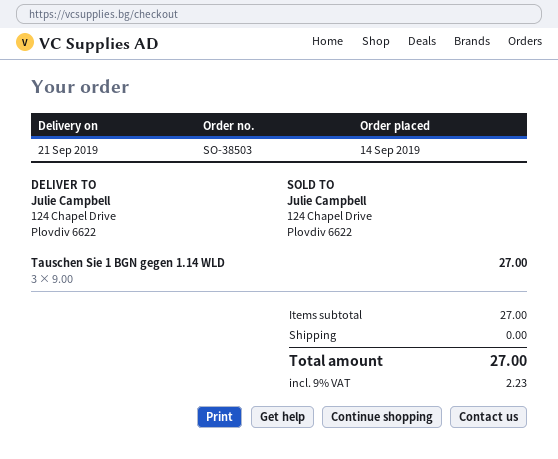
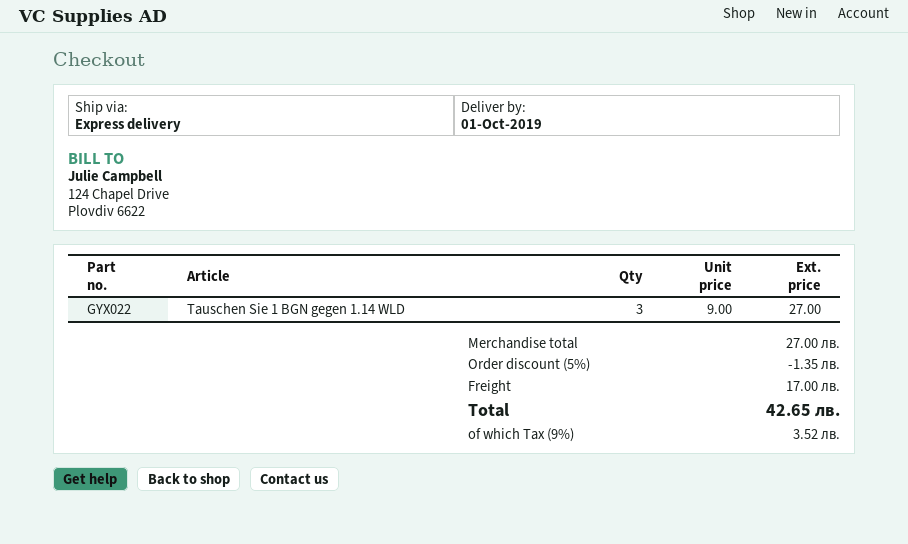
delivery date: 2019-09-21 -> 2019-10-01
discount: none -> 5% = 1.35
shipping: 0.00 -> 17.00
tax: 9% = 2.23 -> 9% = 3.52
total: 27.00 -> 42.65

